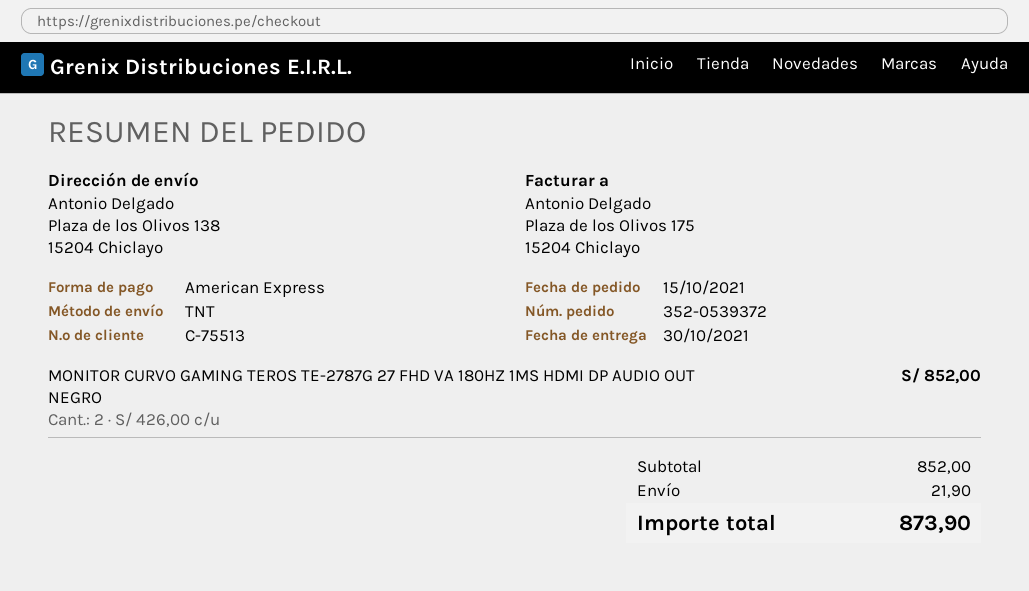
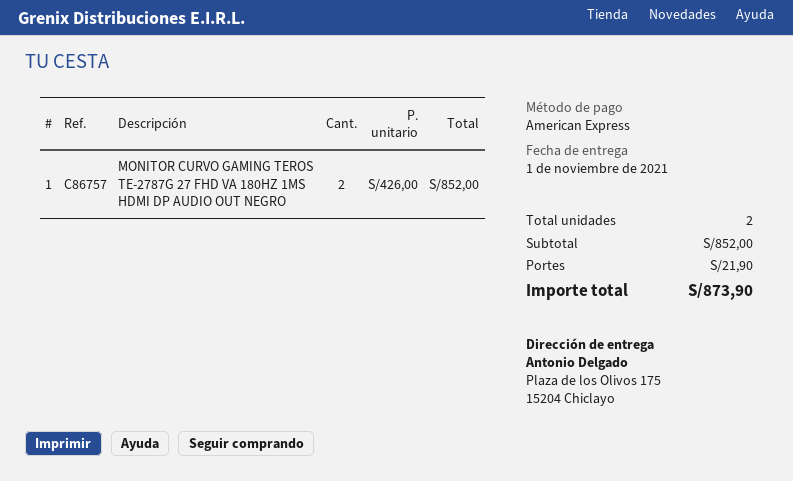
delivery date: 2021-10-30 -> 2021-11-01
ship to: Plaza de los Olivos 138, 15204 Chiclayo -> Plaza de los Olivos 175, 15204 Chiclayo

